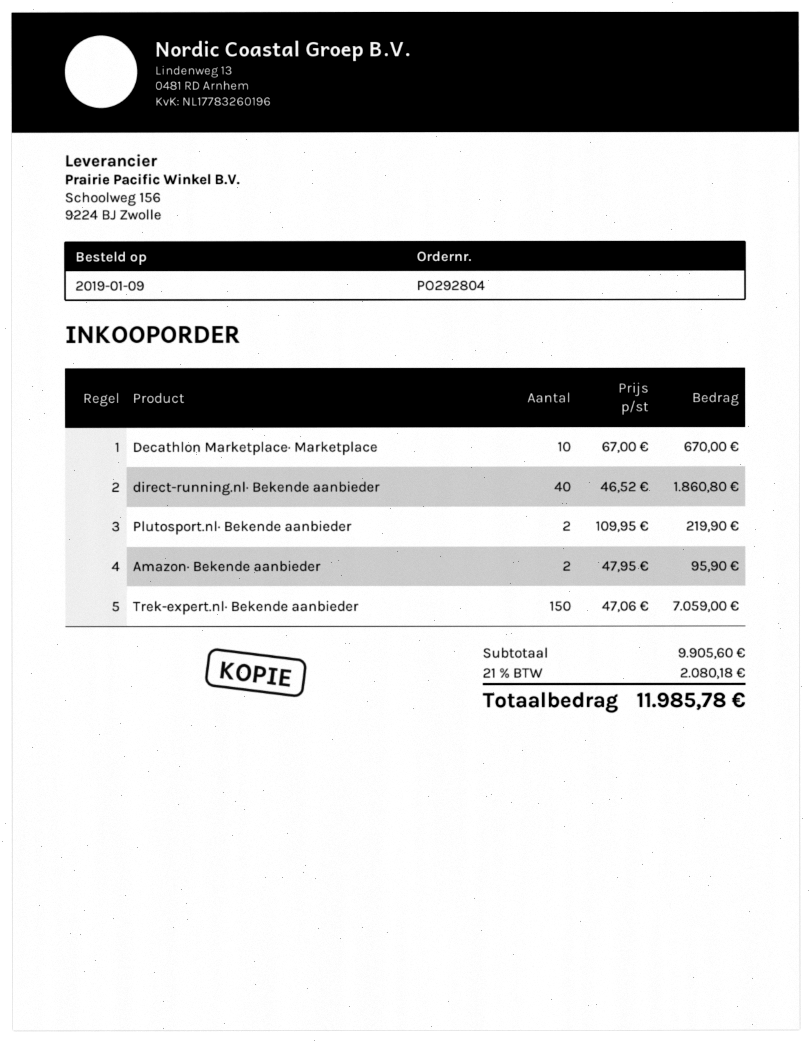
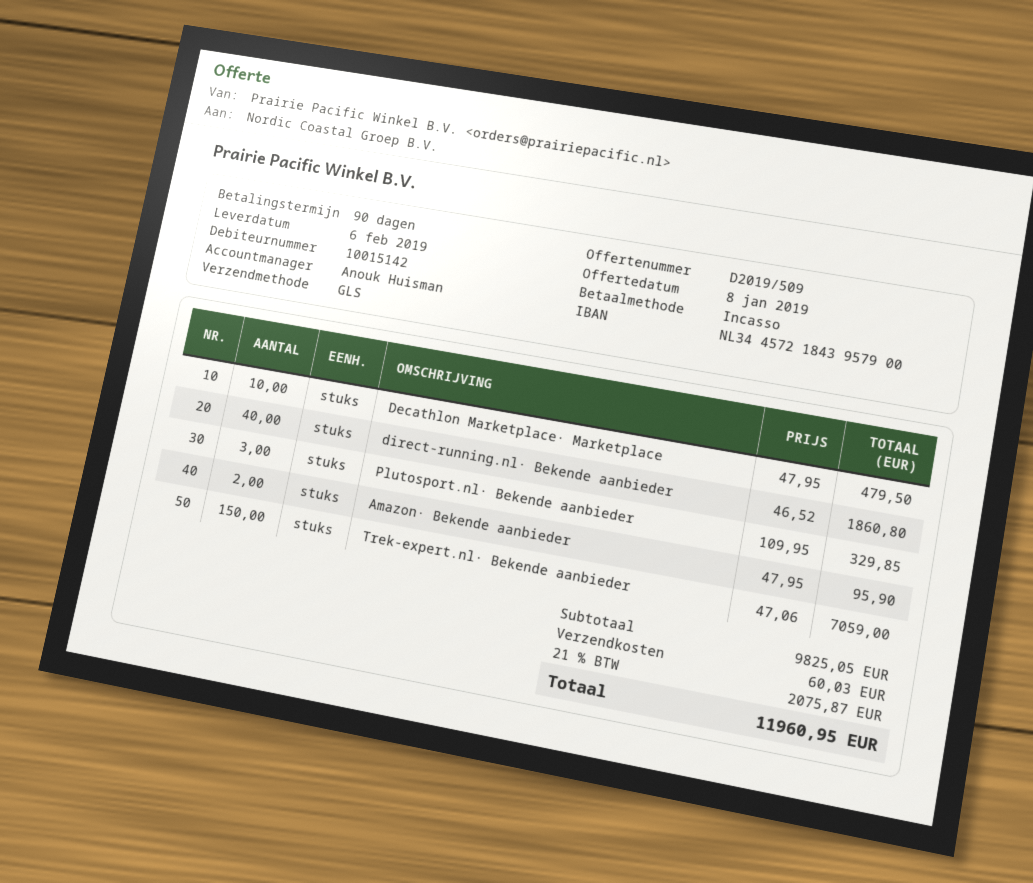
Decathlon Marketplace· Marketplace: 10 x 67.00 = 670.00 -> 10 x 47.95 = 479.50
Plutosport.nl· Bekende aanbieder: 2 x 109.95 = 219.90 -> 3 x 109.95 = 329.85
subtotal: 9905.60 -> 9825.05
shipping: none -> 60.03
tax: 21% = 2080.18 -> 21% = 2075.87
total: 11985.78 -> 11960.95

